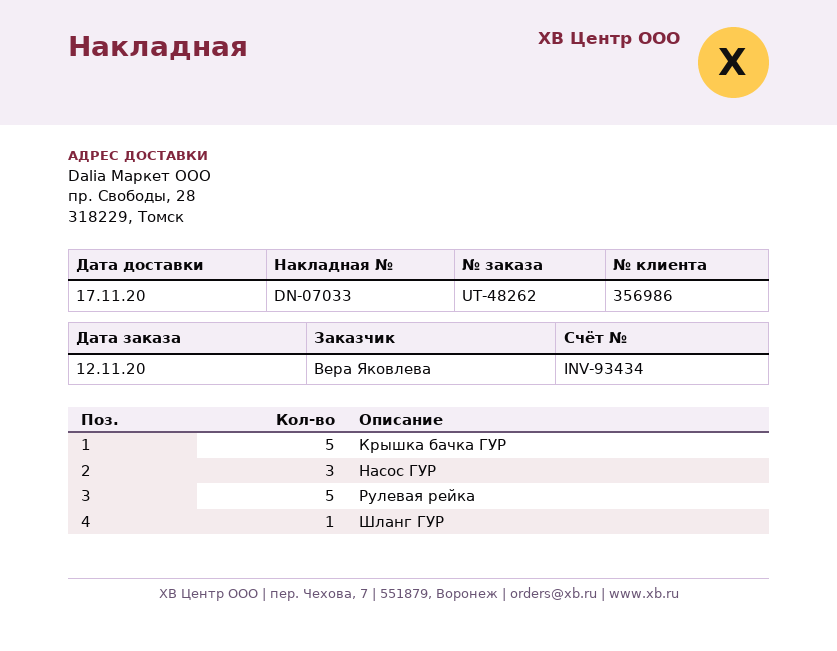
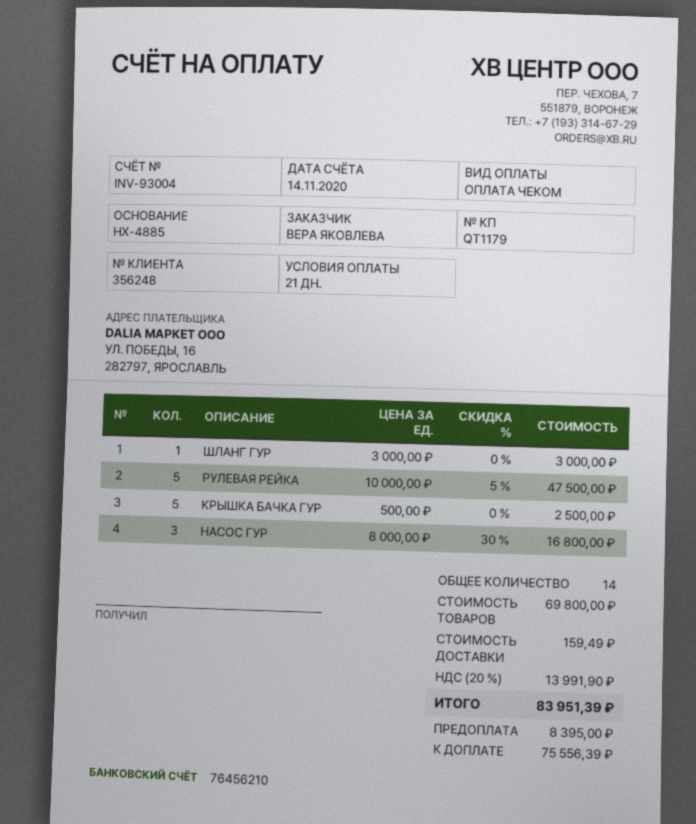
invoice number: INV-93434 -> INV-93004
customer number: 356986 -> 356248

